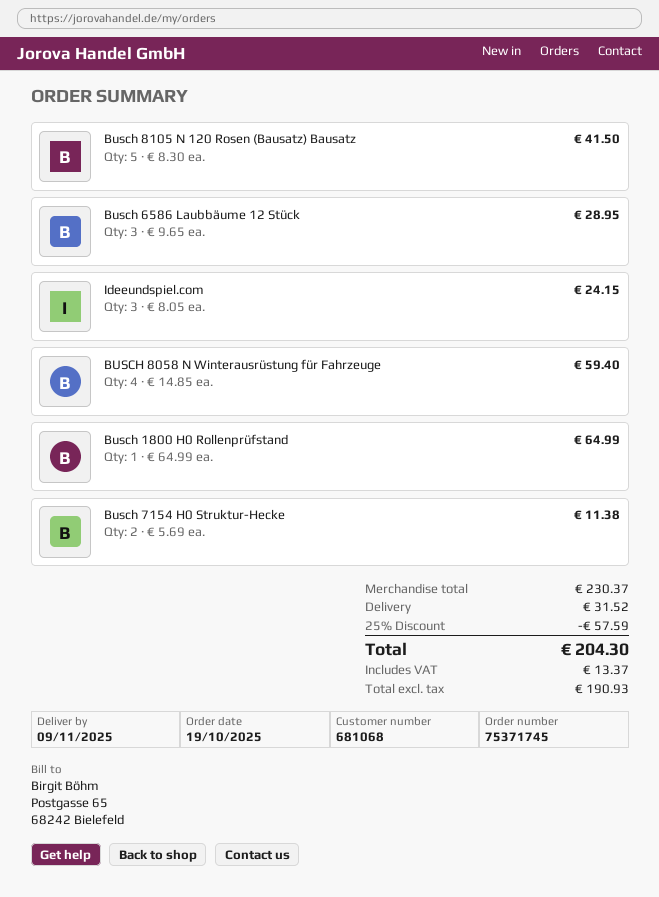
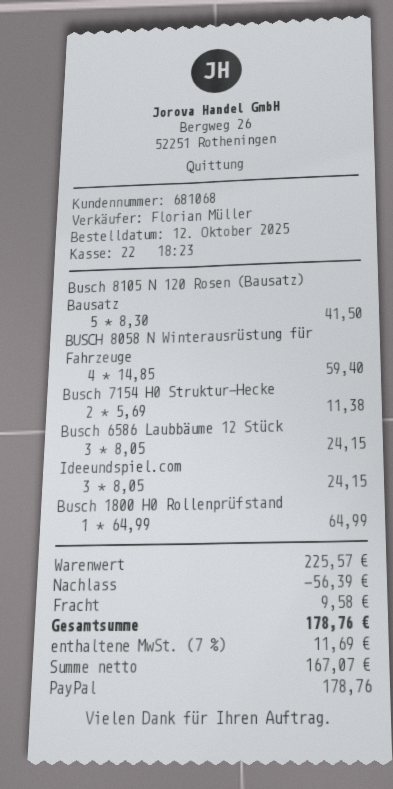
order date: 2025-10-19 -> 2025-10-12
Busch 6586 Laubbäume 12 Stück: 3 x 9.65 = 28.95 -> 3 x 8.05 = 24.15
subtotal: 230.37 -> 225.57
discount: 57.59 -> 56.39
shipping: 31.52 -> 9.58
net: 190.93 -> 167.07
tax: 13.37 -> 11.69
total: 204.30 -> 178.76

